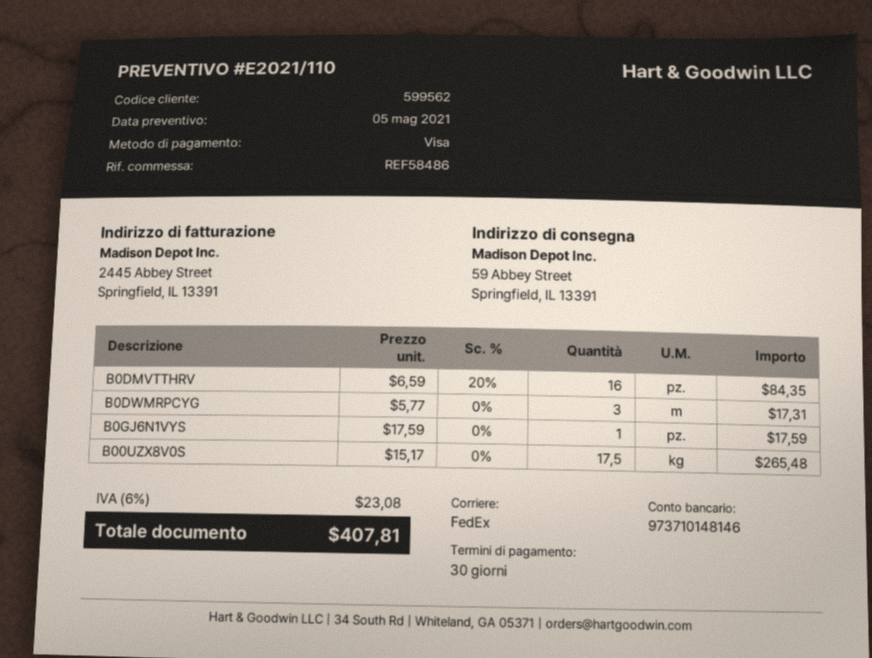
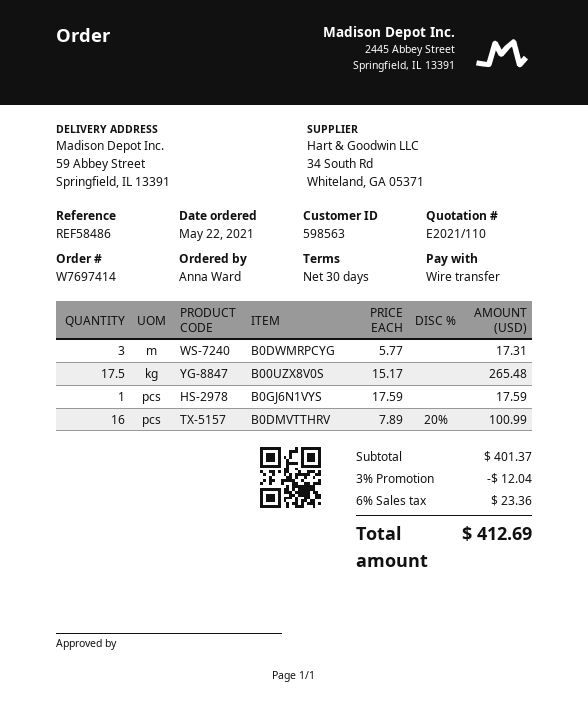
customer number: 599562 -> 598563
payment method: Visa -> bank transfer
B0DMVTTHRV: 16 x 6.59 - 20% = 84.35 -> 16 x 7.89 - 20% = 100.99
discount: none -> 3% = 12.04
tax: 6% = 23.08 -> 6% = 23.36
total: 407.81 -> 412.69

